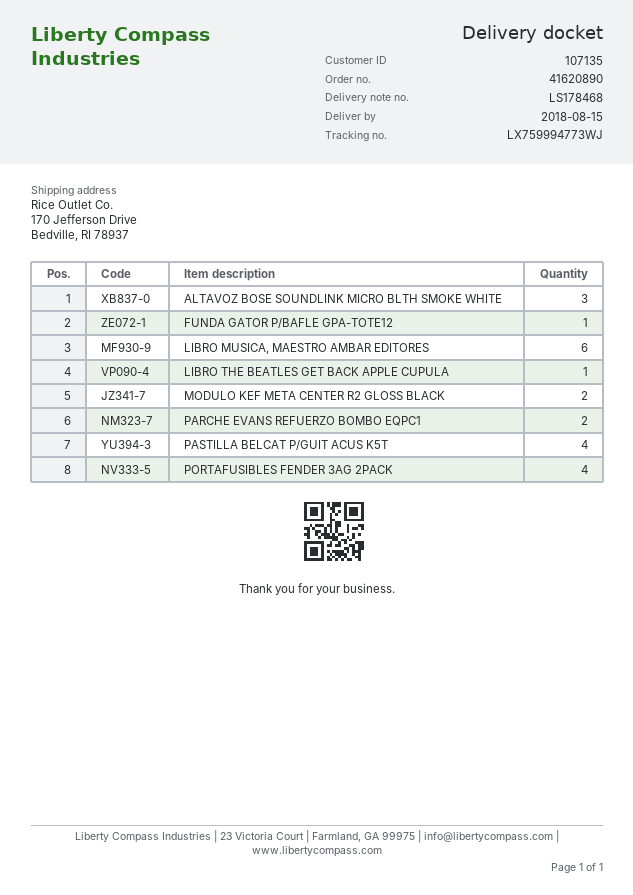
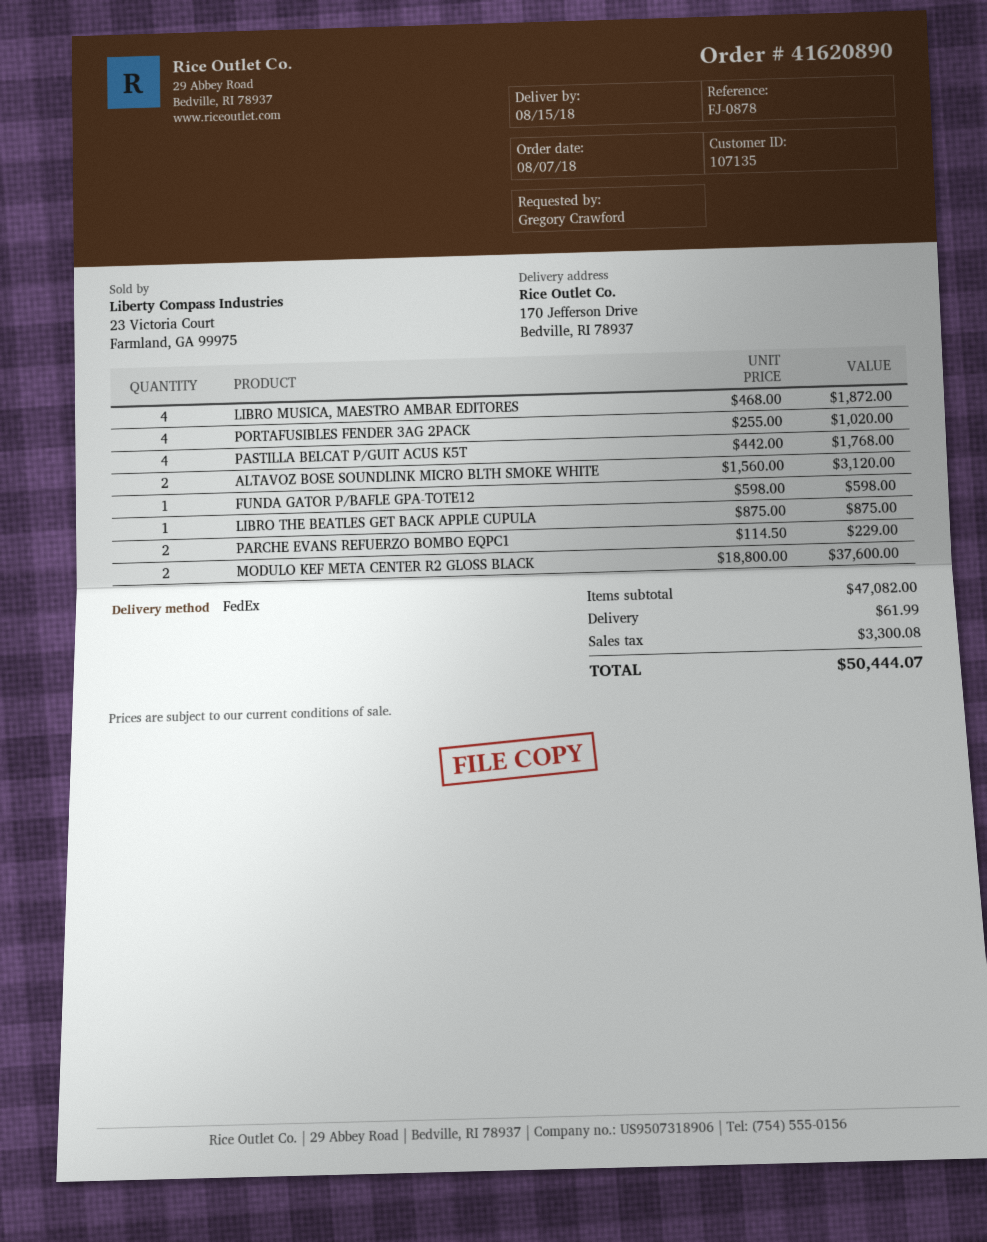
ALTAVOZ BOSE SOUNDLINK MICRO BLTH SMOKE WHITE: 3 -> 2
LIBRO MUSICA, MAESTRO AMBAR EDITORES: 6 -> 4

